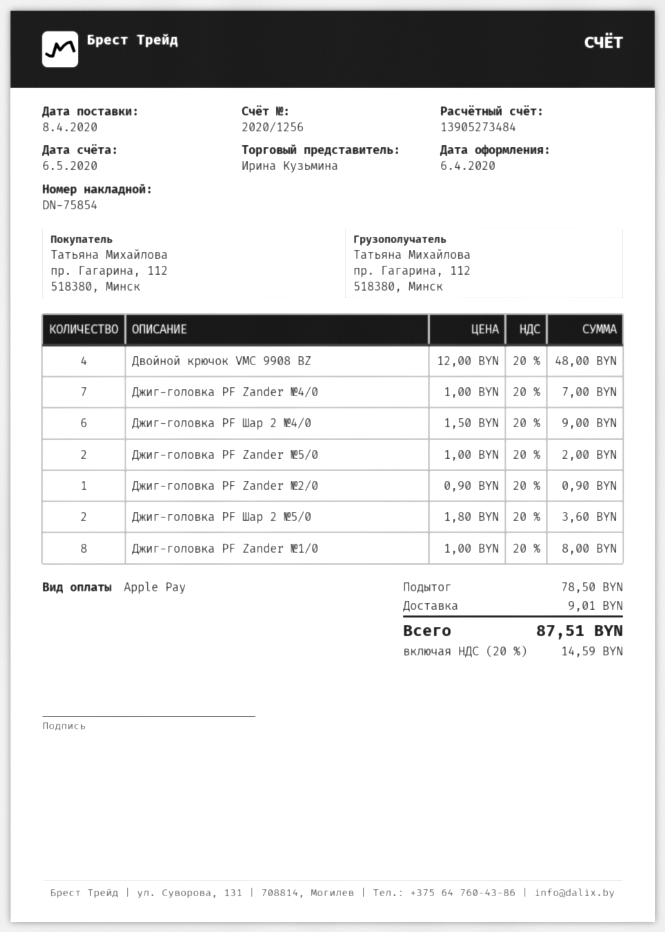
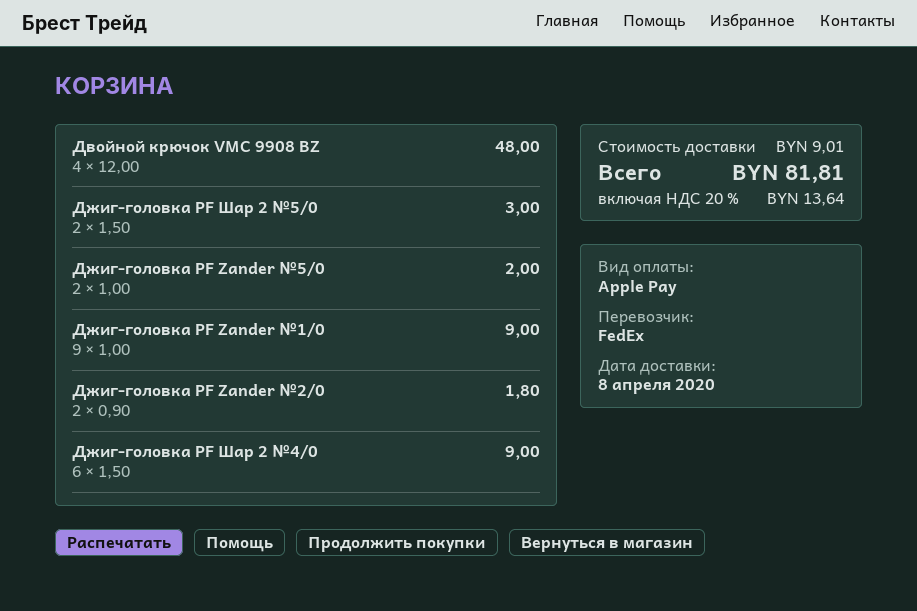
Джиг-головка PF Zander №4/0: 7 x 1.00 = 7.00 -> none
Джиг-головка PF Zander №2/0: 1 x 0.90 = 0.90 -> 2 x 0.90 = 1.80
Джиг-головка PF Шар 2 №5/0: 2 x 1.80 = 3.60 -> 2 x 1.50 = 3.00
Джиг-головка PF Zander №1/0: 8 x 1.00 = 8.00 -> 9 x 1.00 = 9.00
tax: 20% = 14.59 -> 20% = 13.64
total: 87.51 -> 81.81

